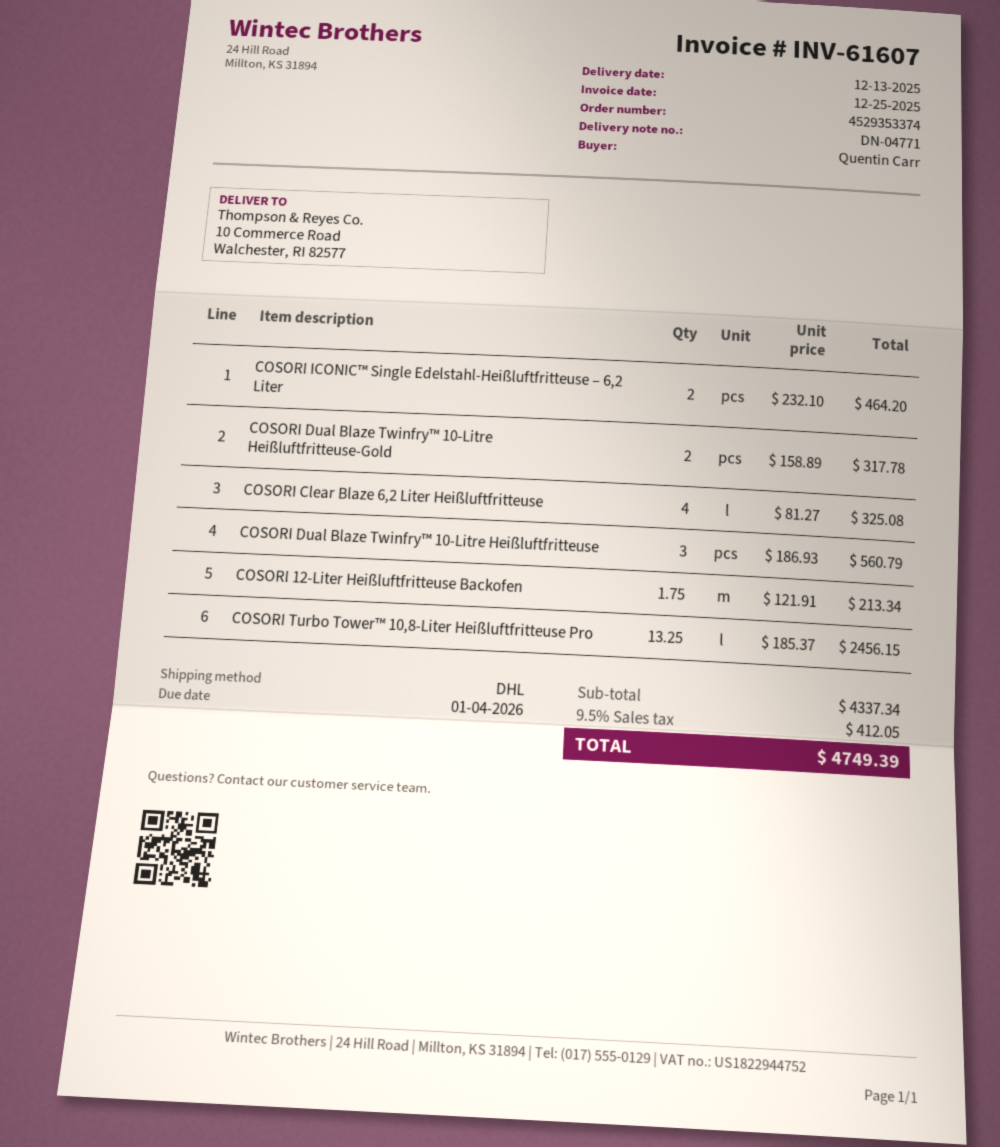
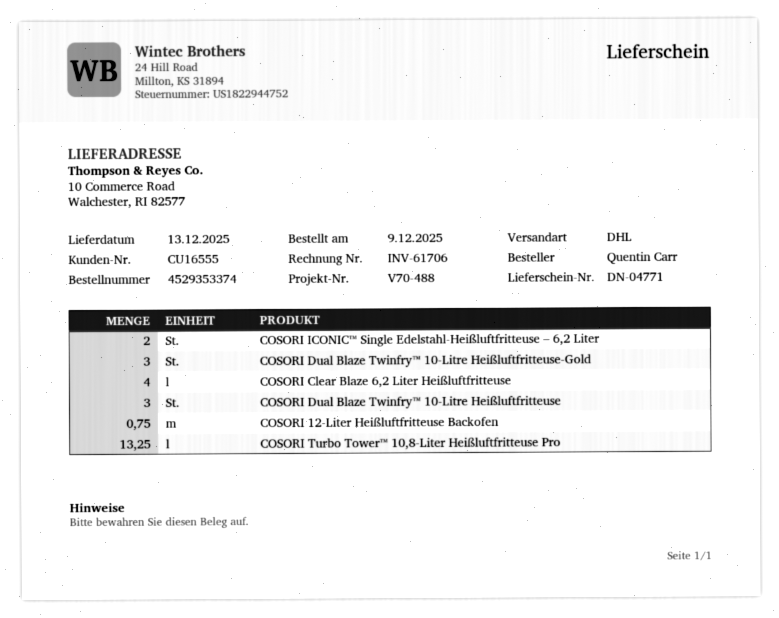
invoice number: INV-61607 -> INV-61706
COSORI Dual Blaze Twinfry™ 10-Litre Heißluftfritteuse-Gold: 2 -> 3
COSORI 12-Liter Heißluftfritteuse Backofen: 1.75 -> 0.75

